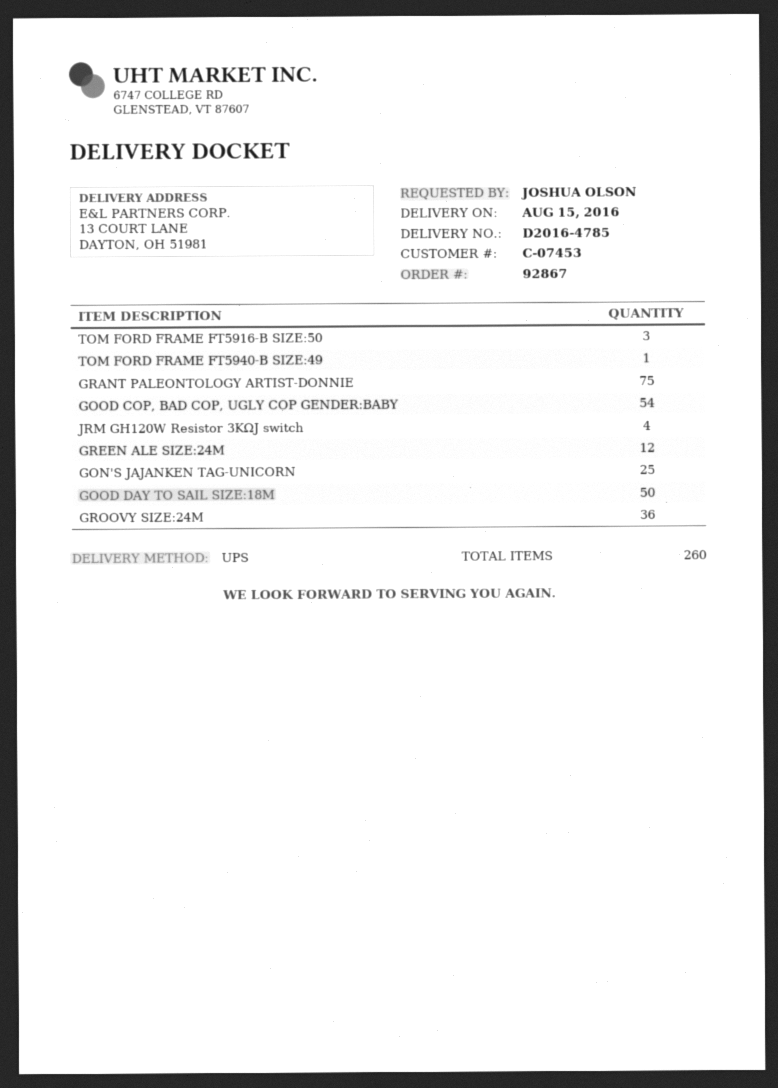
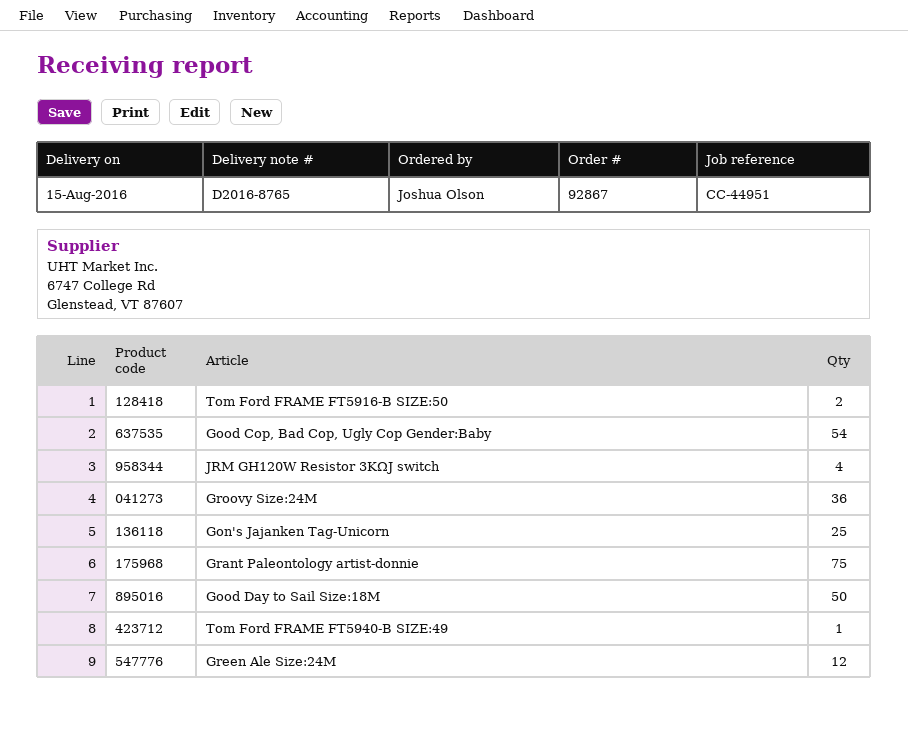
delivery note number: D2016-4785 -> D2016-8765
TOM FORD FRAME FT5916-B SIZE:50: 3 -> 2

